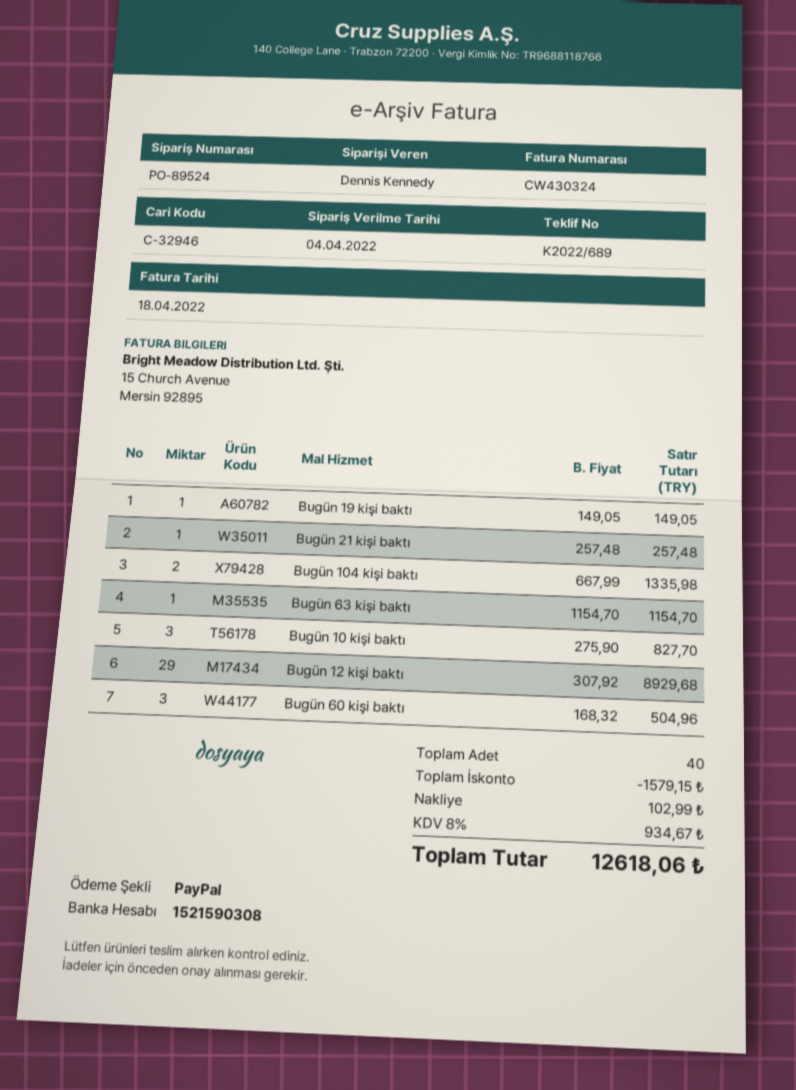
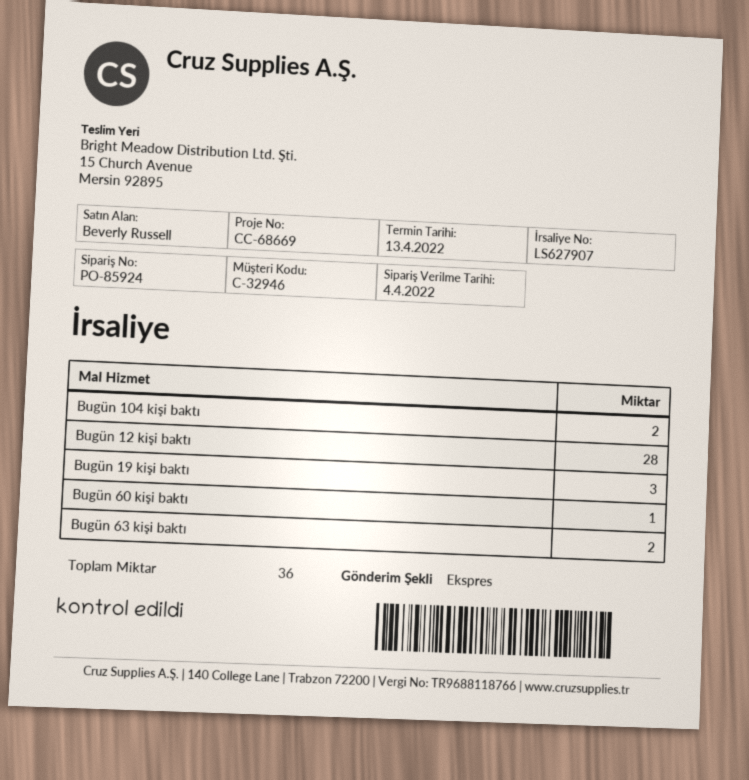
order number: PO-89524 -> PO-85924
ordered by: Dennis Kennedy -> Beverly Russell
Bugün 19 kişi baktı: 1 -> 3
Bugün 21 kişi baktı: 1 -> none
Bugün 63 kişi baktı: 1 -> 2
Bugün 10 kişi baktı: 3 -> none
Bugün 12 kişi baktı: 29 -> 28
Bugün 60 kişi baktı: 3 -> 1
total quantity: 40 -> 36

